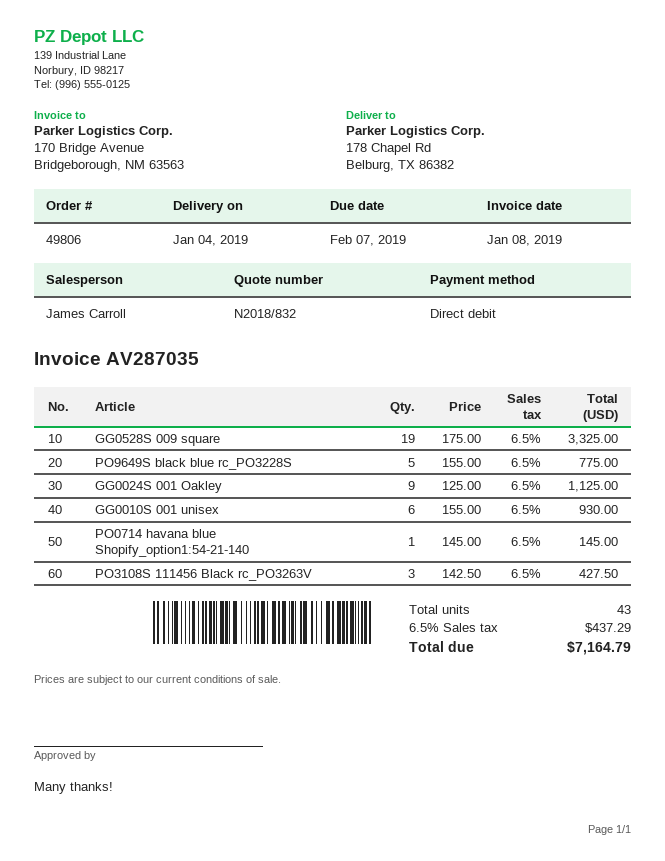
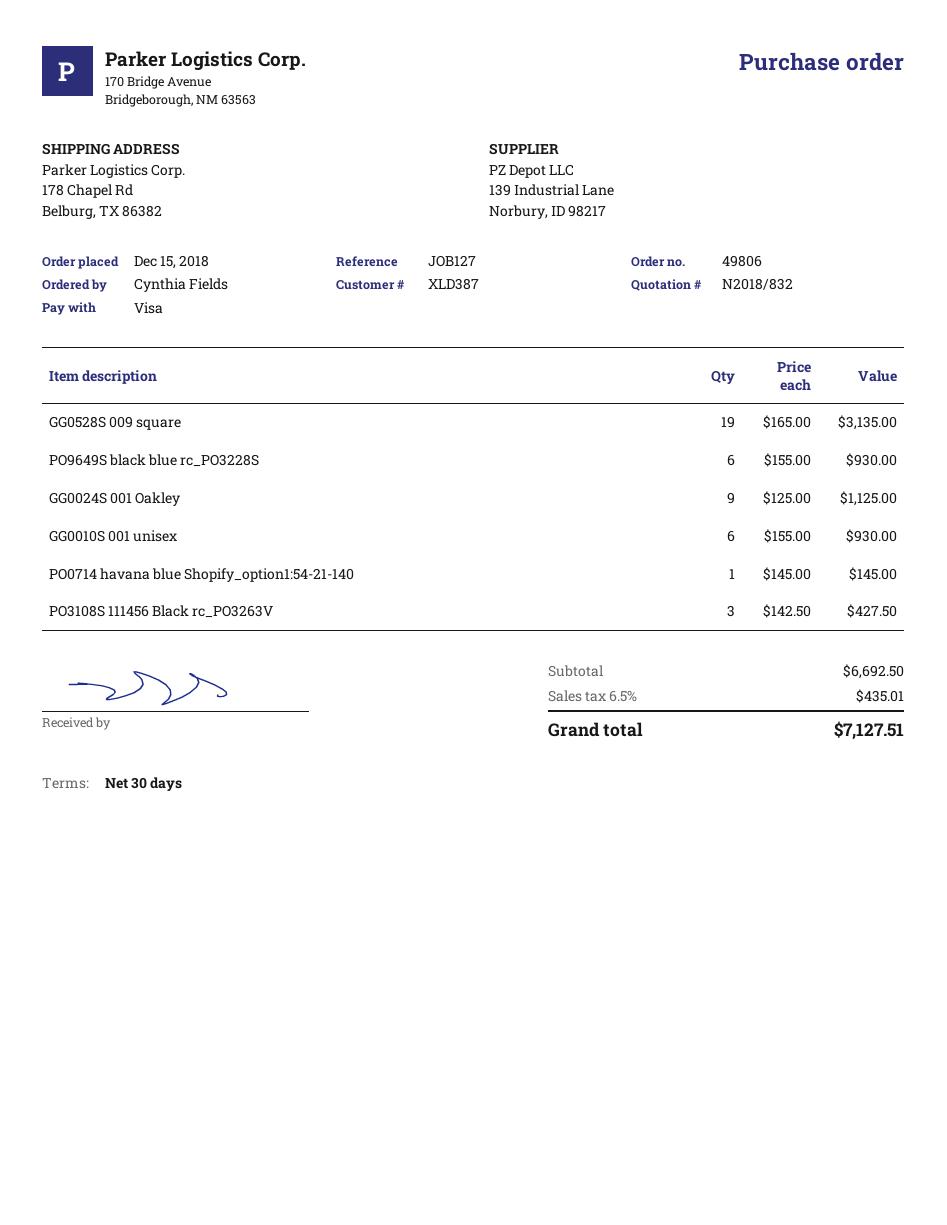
payment method: direct debit -> Visa
GG0528S 009 square: 19 x 175.00 = 3325.00 -> 19 x 165.00 = 3135.00
PO9649S black blue rc_PO3228S: 5 x 155.00 = 775.00 -> 6 x 155.00 = 930.00
tax: 6.5% = 437.29 -> 6.5% = 435.01
total: 7164.79 -> 7127.51

